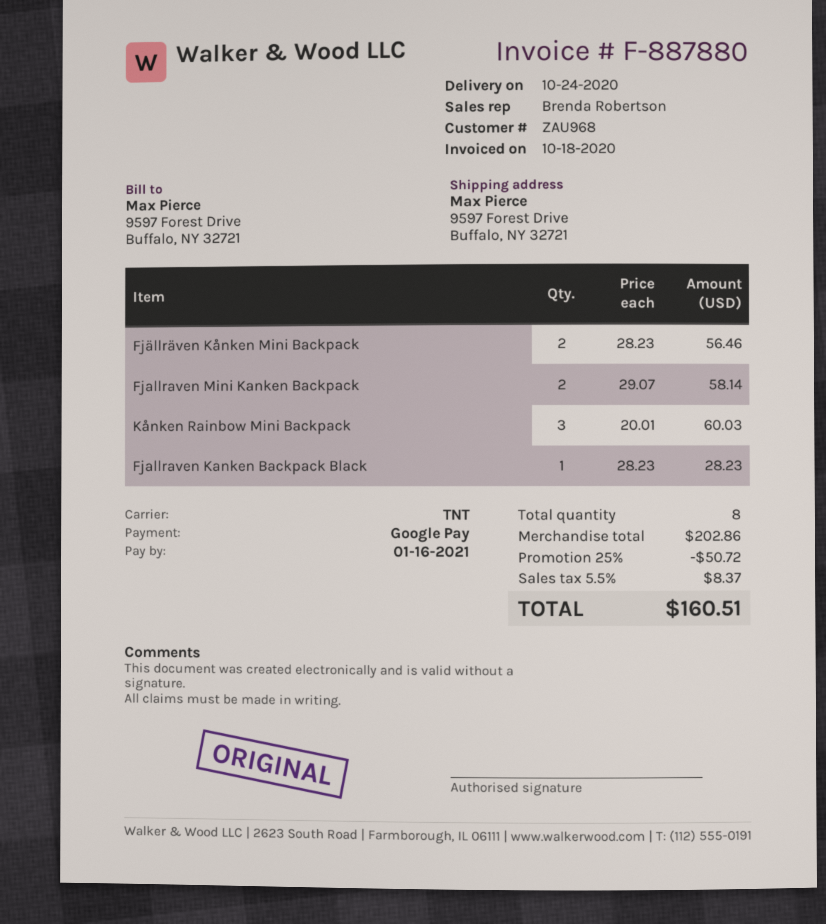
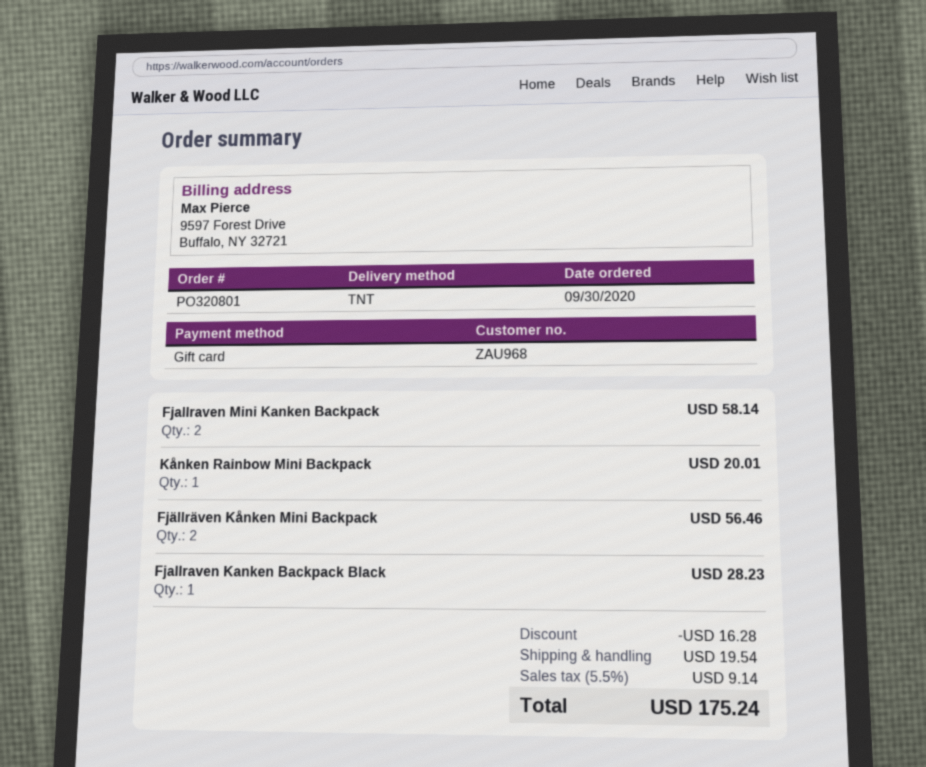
payment method: Google Pay -> gift card
Kånken Rainbow Mini Backpack: 3 for 60.03 -> 1 for 20.01
discount: 50.72 -> 16.28
shipping: none -> 19.54
tax: 5.5% = 8.37 -> 5.5% = 9.14
total: 160.51 -> 175.24

